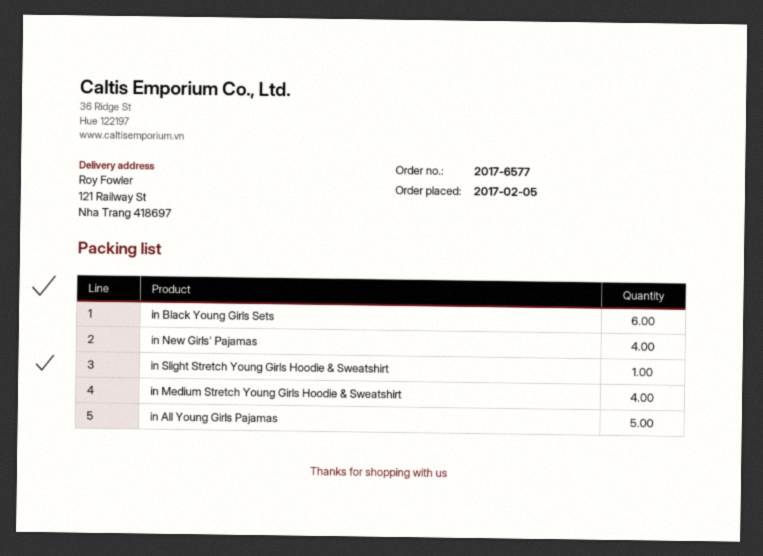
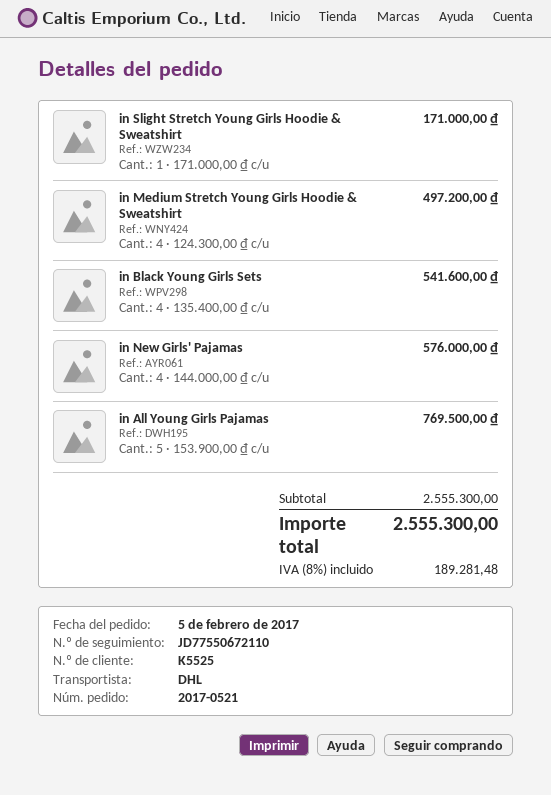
order number: 2017-6577 -> 2017-0521
in Black Young Girls Sets: 6 -> 4

